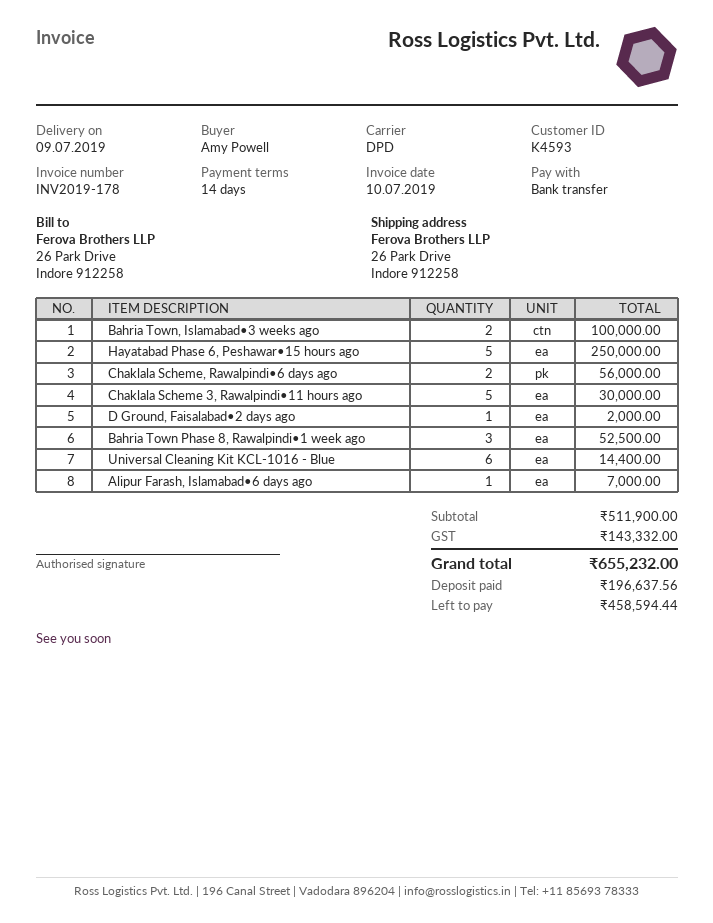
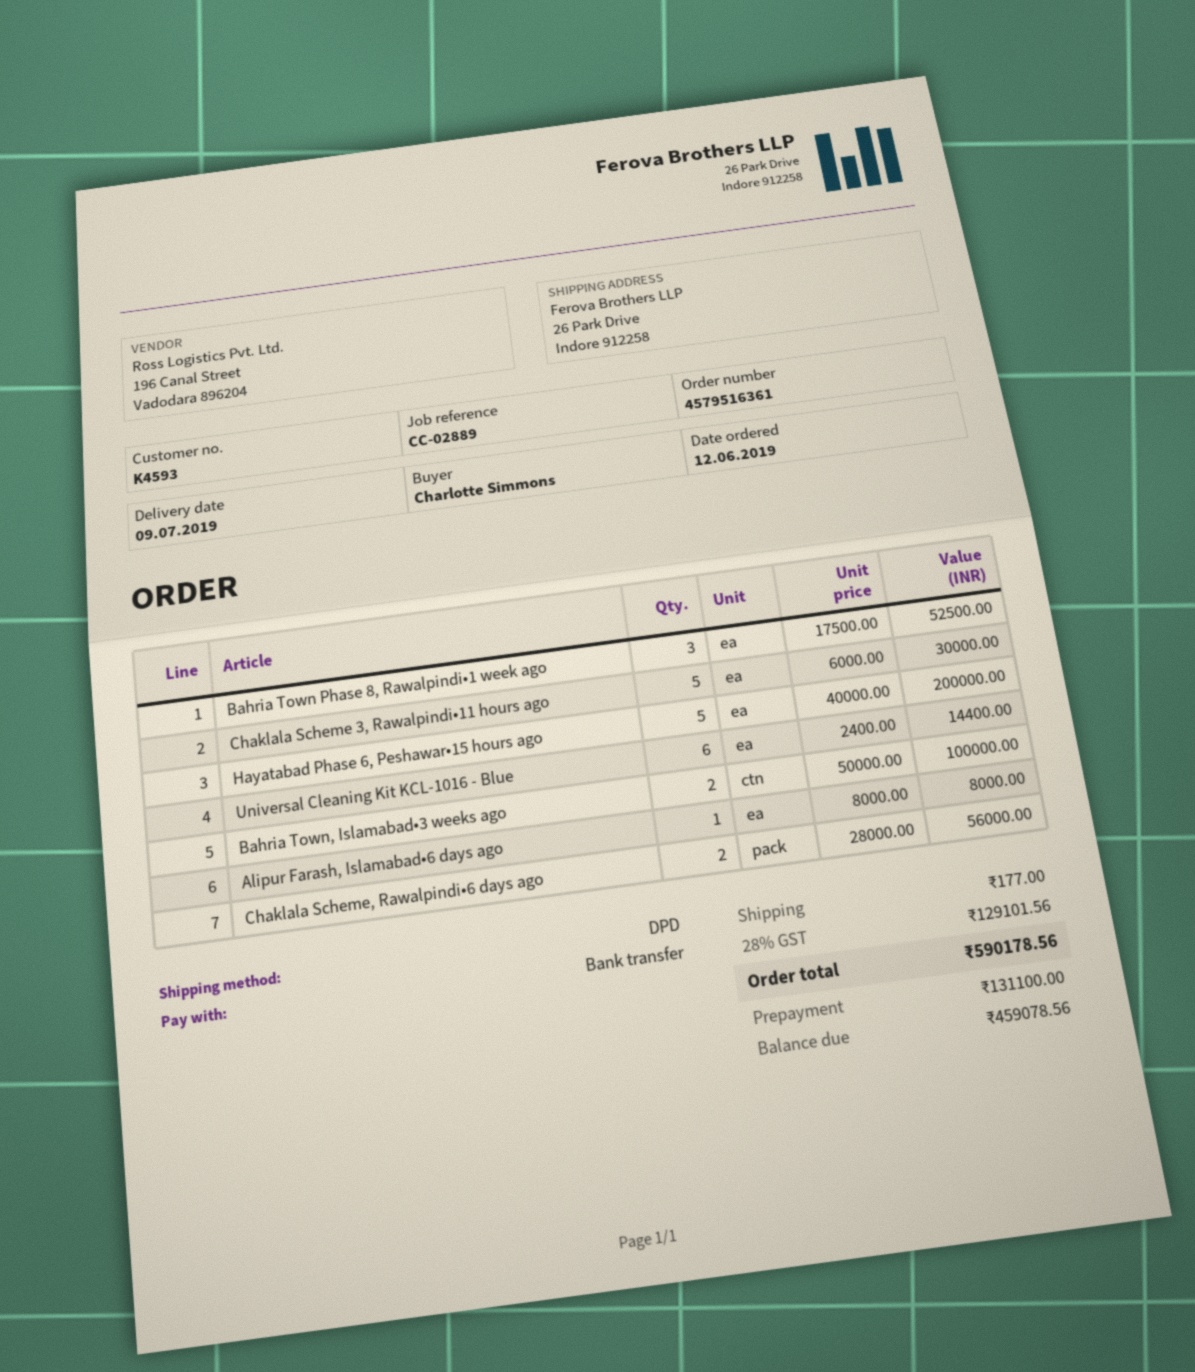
ordered by: Amy Powell -> Charlotte Simmons
Hayatabad Phase 6, Peshawar•15 hours ago: 5 for 250000.00 -> 5 for 200000.00
D Ground, Faisalabad•2 days ago: 1 for 2000.00 -> none
Alipur Farash, Islamabad•6 days ago: 1 for 7000.00 -> 1 for 8000.00
shipping: none -> 177.00
tax: 143332.00 -> 129101.56
total: 655232.00 -> 590178.56
deposit: 196637.56 -> 131100.00
balance: 458594.44 -> 459078.56

